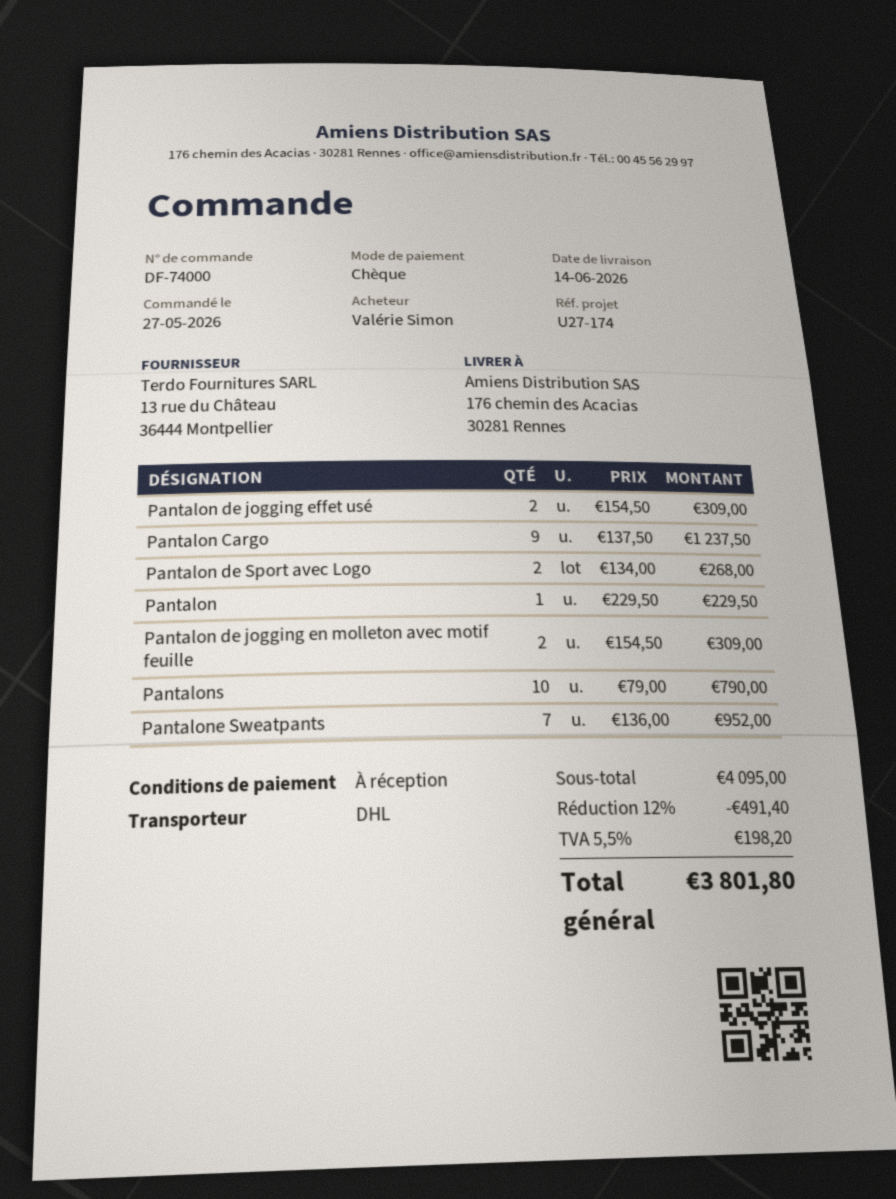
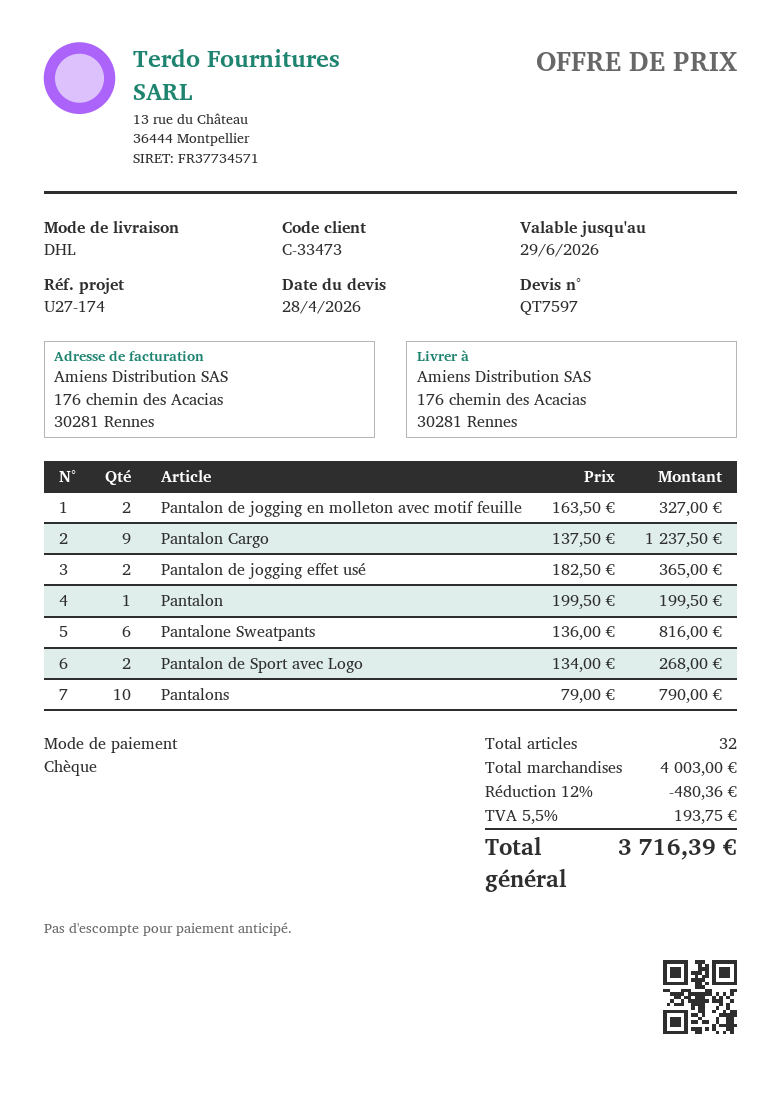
Pantalon de jogging effet usé: 2 x 154.50 = 309.00 -> 2 x 182.50 = 365.00
Pantalon: 1 x 229.50 = 229.50 -> 1 x 199.50 = 199.50
Pantalon de jogging en molleton avec motif feuille: 2 x 154.50 = 309.00 -> 2 x 163.50 = 327.00
Pantalone Sweatpants: 7 x 136.00 = 952.00 -> 6 x 136.00 = 816.00
subtotal: 4095.00 -> 4003.00
discount: 12% = 491.40 -> 12% = 480.36
tax: 5.5% = 198.20 -> 5.5% = 193.75
total: 3801.80 -> 3716.39

